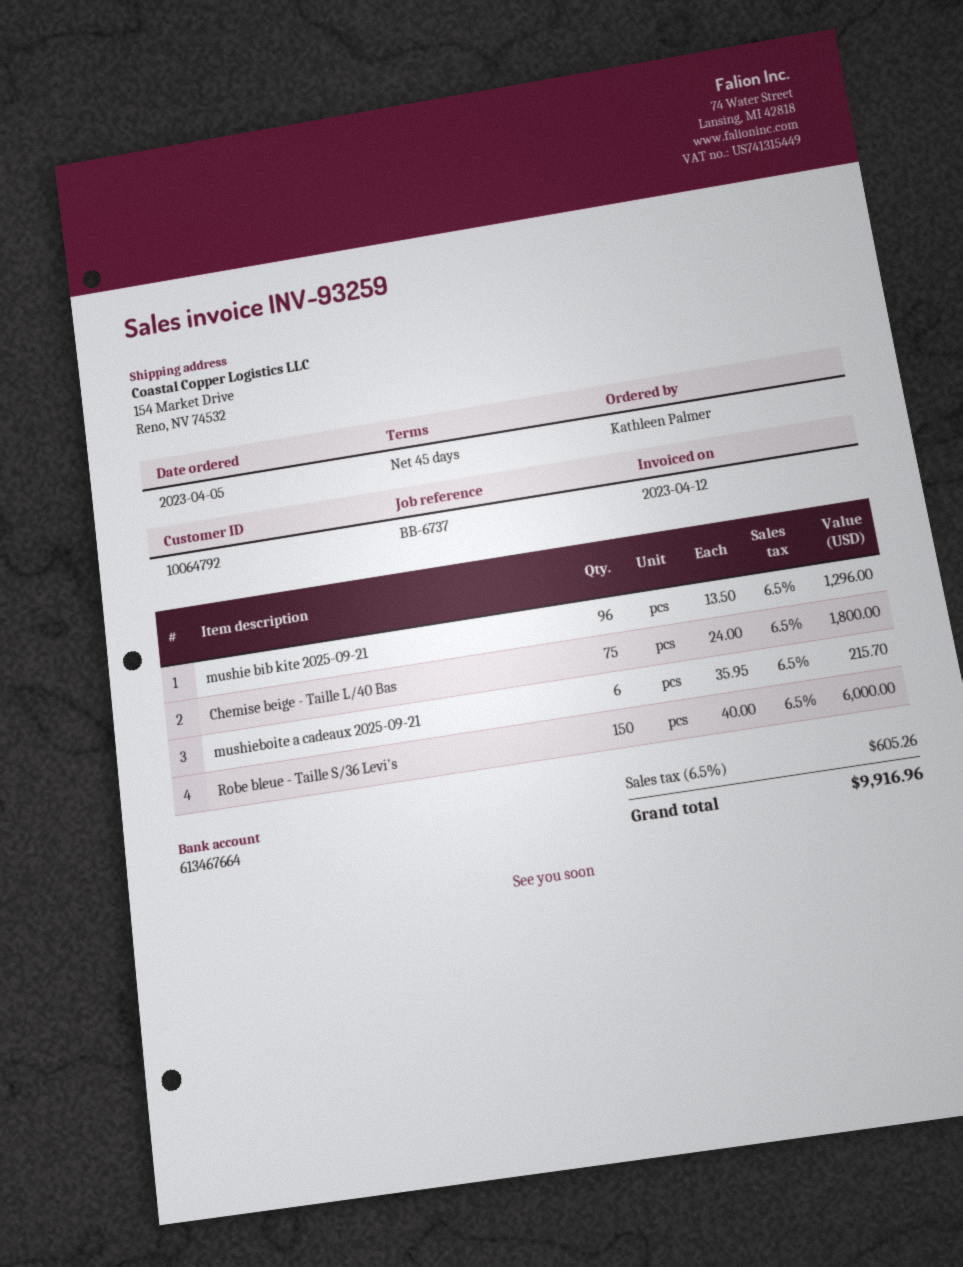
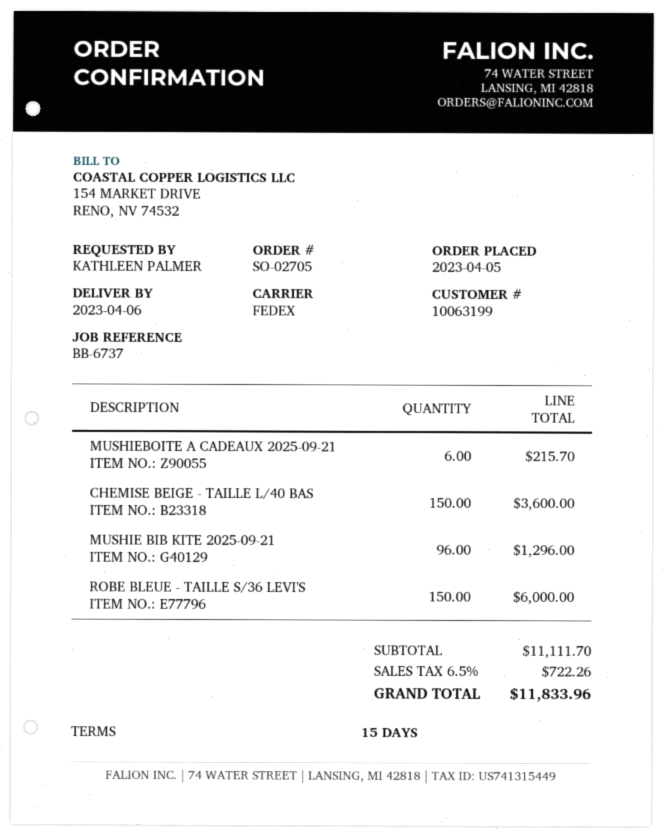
payment terms: 45 days -> 15 days
customer number: 10064792 -> 10063199
Chemise beige - Taille L/40 Bas: 75 for 1800.00 -> 150 for 3600.00
tax: 6.5% = 605.26 -> 6.5% = 722.26
total: 9916.96 -> 11833.96

